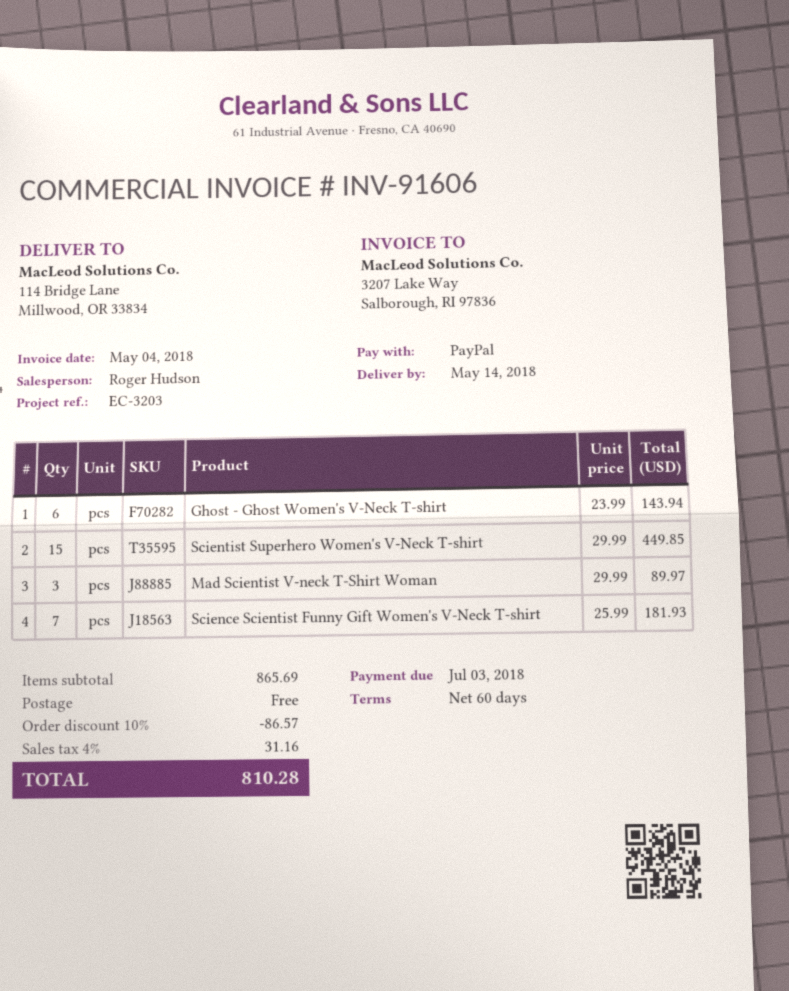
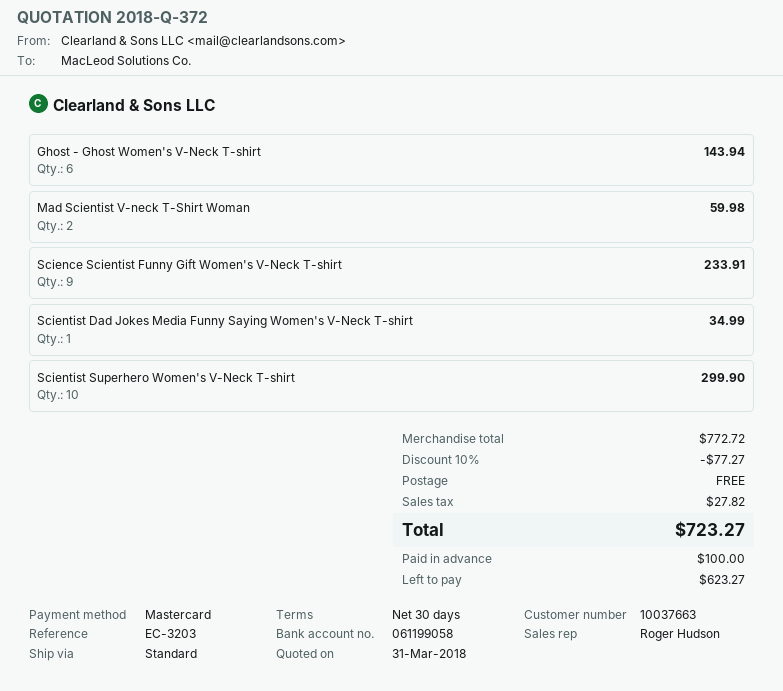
payment terms: 60 days -> 30 days
payment method: PayPal -> Mastercard
Scientist Superhero Women's V-Neck T-shirt: 15 for 449.85 -> 10 for 299.90
Mad Scientist V-neck T-Shirt Woman: 3 for 89.97 -> 2 for 59.98
Science Scientist Funny Gift Women's V-Neck T-shirt: 7 for 181.93 -> 9 for 233.91
Scientist Dad Jokes Media Funny Saying Women's V-Neck T-shirt: none -> 1 for 34.99
subtotal: 865.69 -> 772.72
discount: 10% = 86.57 -> 10% = 77.27
tax: 31.16 -> 27.82
total: 810.28 -> 723.27

